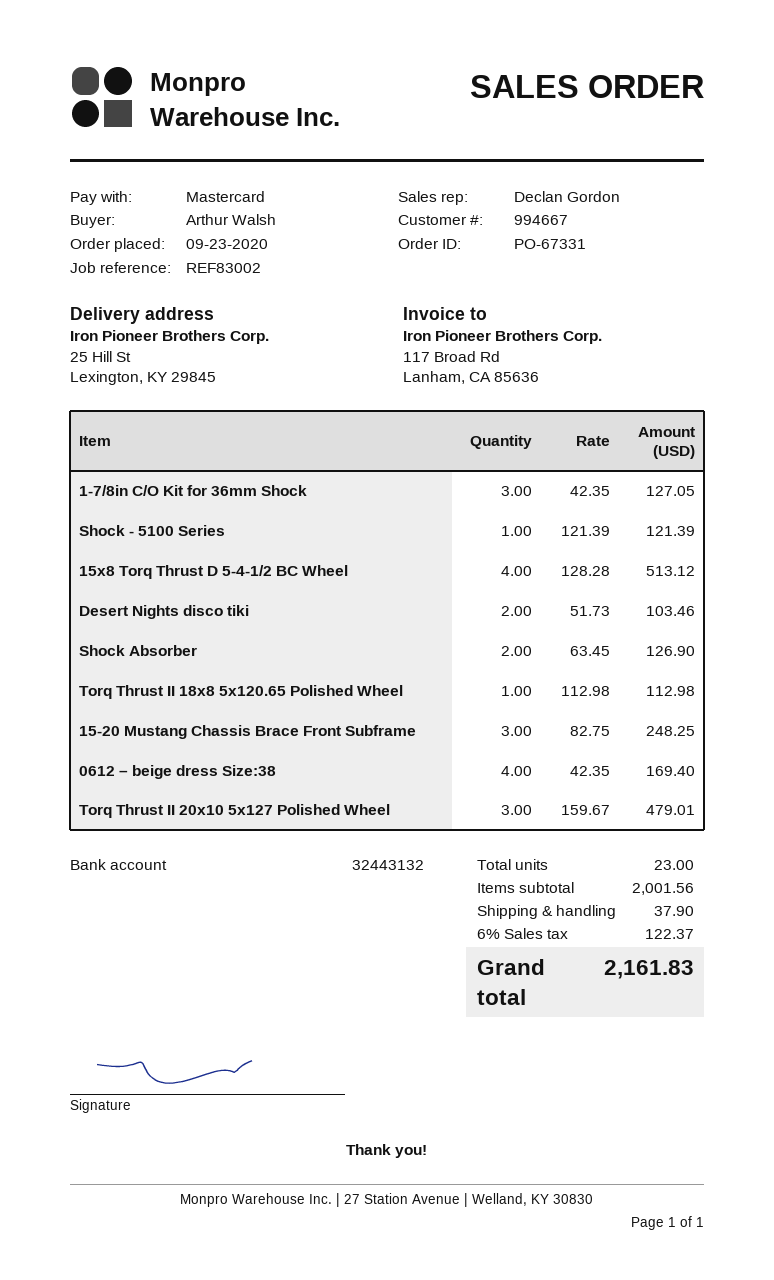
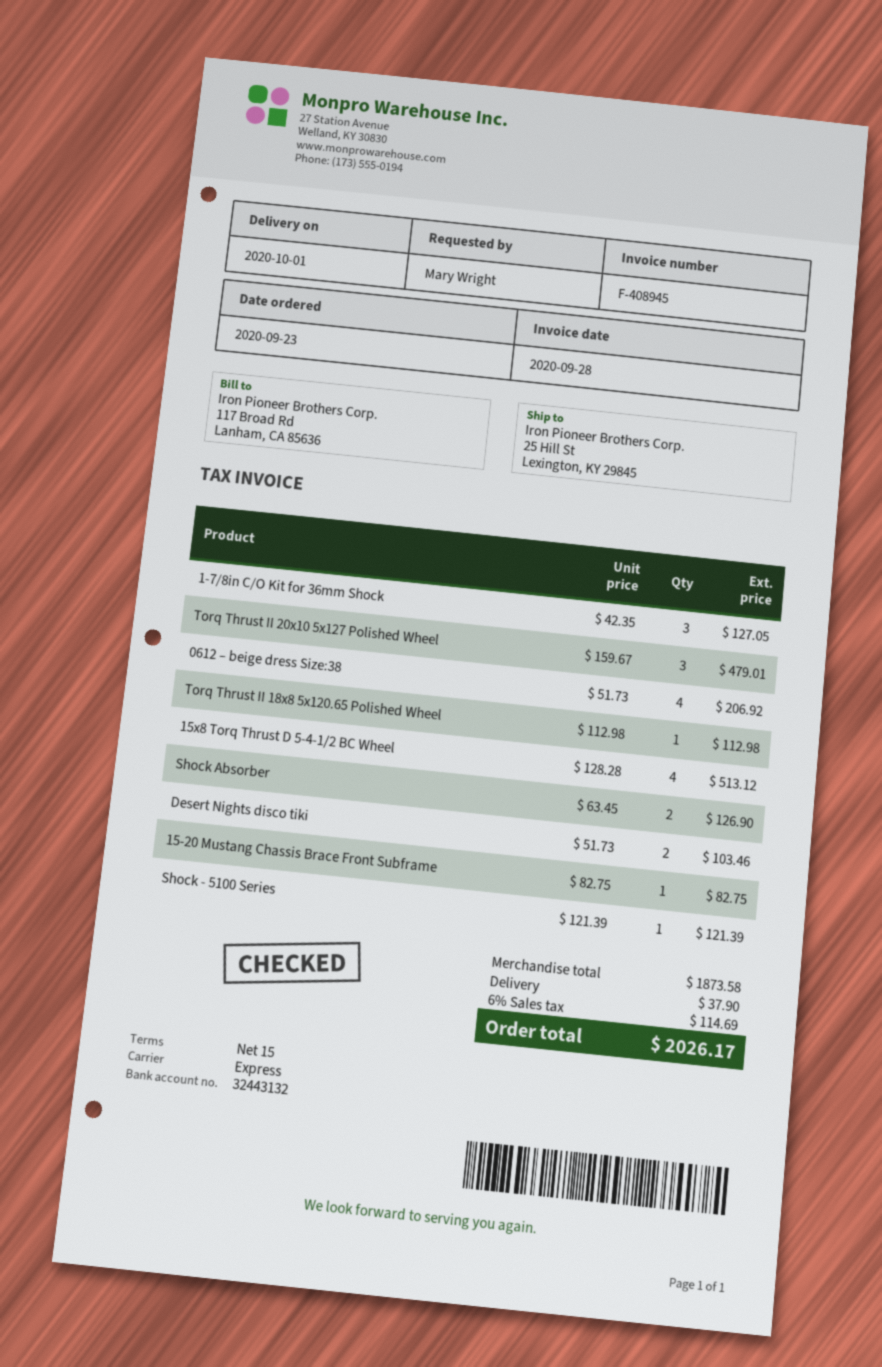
ordered by: Arthur Walsh -> Mary Wright
15-20 Mustang Chassis Brace Front Subframe: 3 x 82.75 = 248.25 -> 1 x 82.75 = 82.75
0612 – beige dress Size:38: 4 x 42.35 = 169.40 -> 4 x 51.73 = 206.92
subtotal: 2001.56 -> 1873.58
tax: 6% = 122.37 -> 6% = 114.69
total: 2161.83 -> 2026.17

